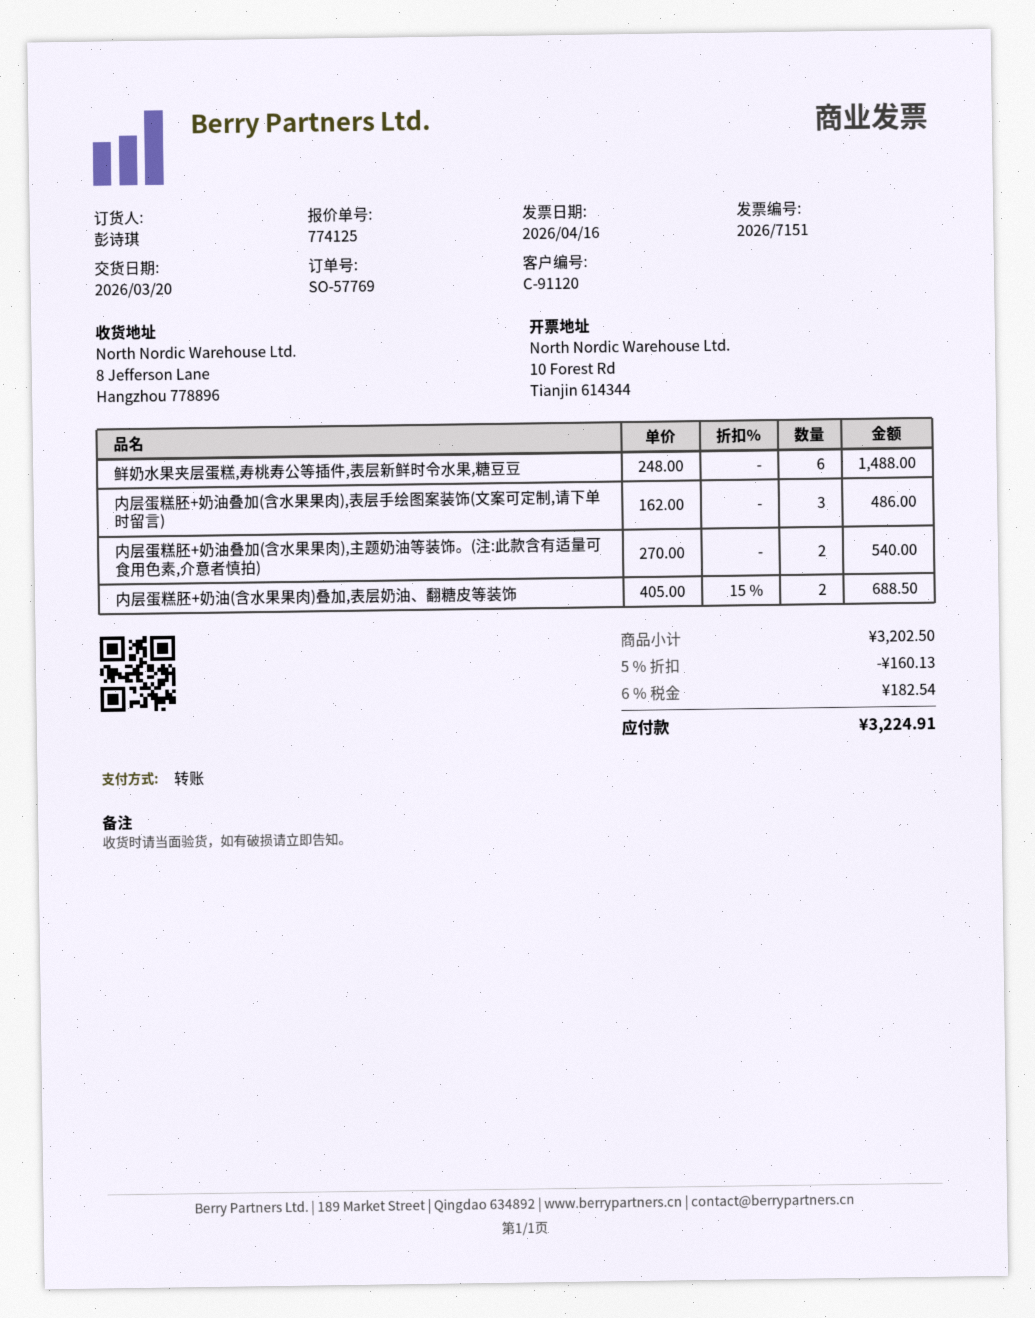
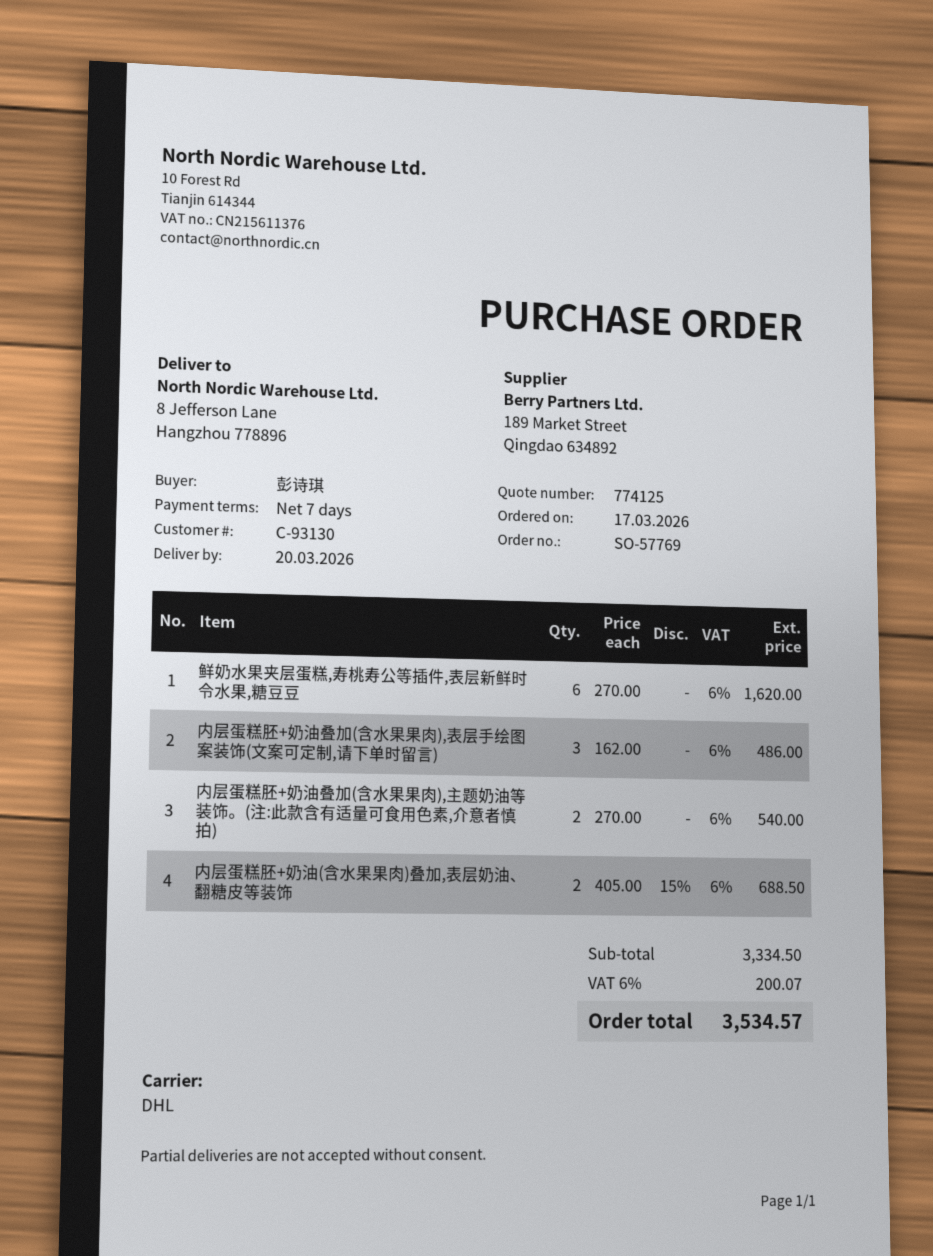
customer number: C-91120 -> C-93130
鲜奶水果夹层蛋糕,寿桃寿公等插件,表层新鲜时令水果,糖豆豆: 6 x 248.00 = 1488.00 -> 6 x 270.00 = 1620.00
subtotal: 3202.50 -> 3334.50
discount: 5% = 160.13 -> none
tax: 6% = 182.54 -> 6% = 200.07
total: 3224.91 -> 3534.57

